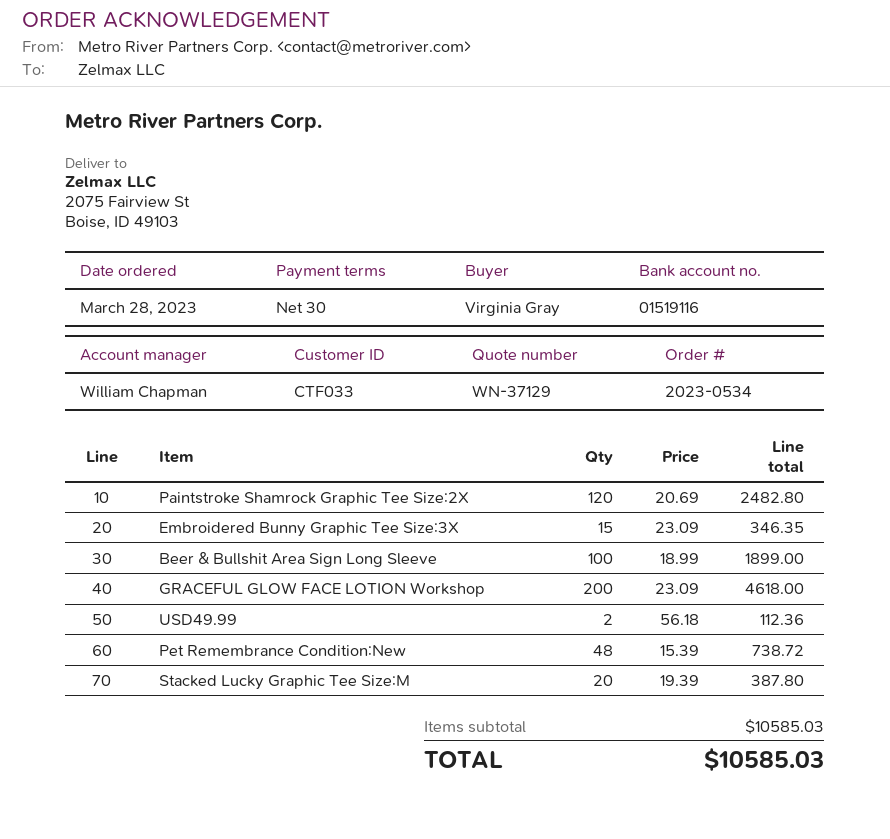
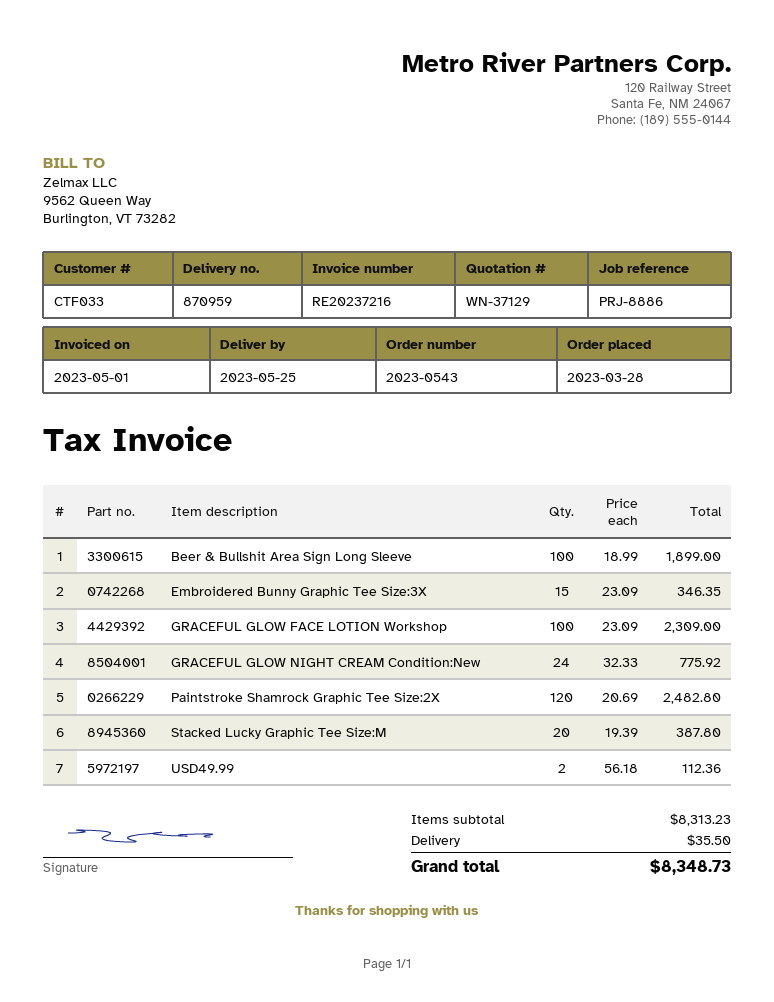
order number: 2023-0534 -> 2023-0543
GRACEFUL GLOW FACE LOTION Workshop: 200 x 23.09 = 4618.00 -> 100 x 23.09 = 2309.00
Pet Remembrance Condition:New: 48 x 15.39 = 738.72 -> none
GRACEFUL GLOW NIGHT CREAM Condition:New: none -> 24 x 32.33 = 775.92
subtotal: 10585.03 -> 8313.23
shipping: none -> 35.50
total: 10585.03 -> 8348.73

